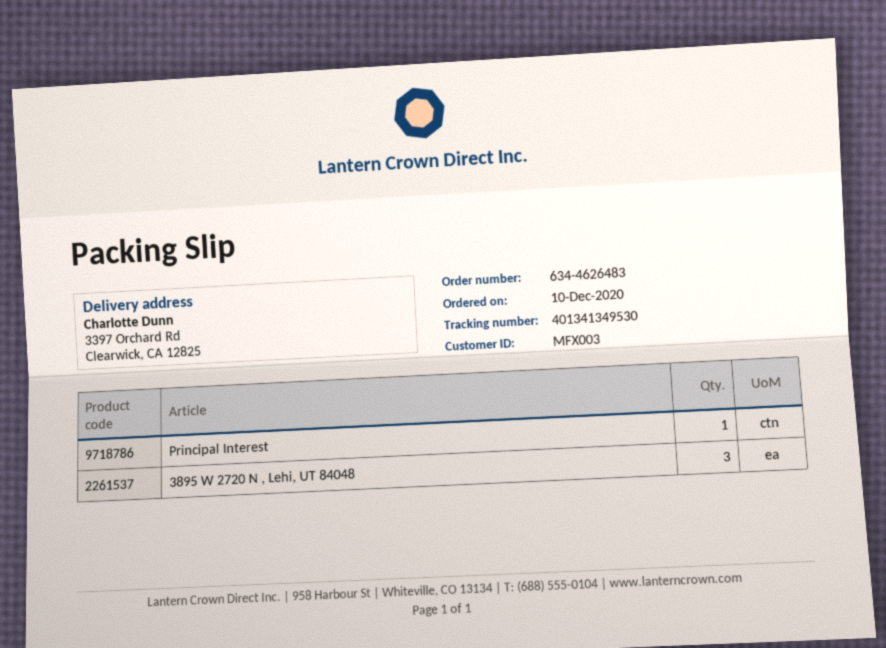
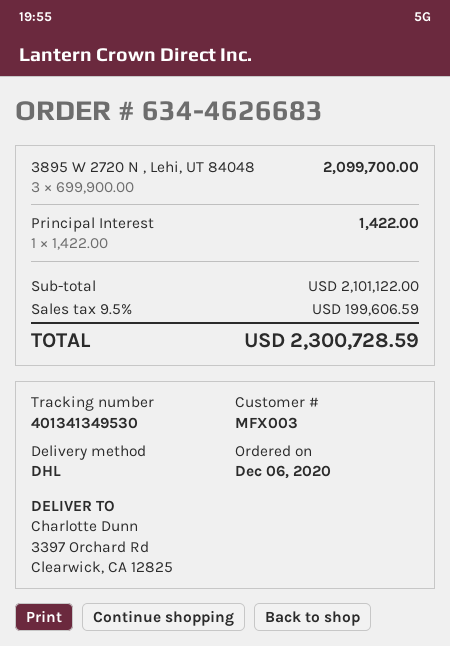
order number: 634-4626483 -> 634-4626683
order date: 2020-12-10 -> 2020-12-06

